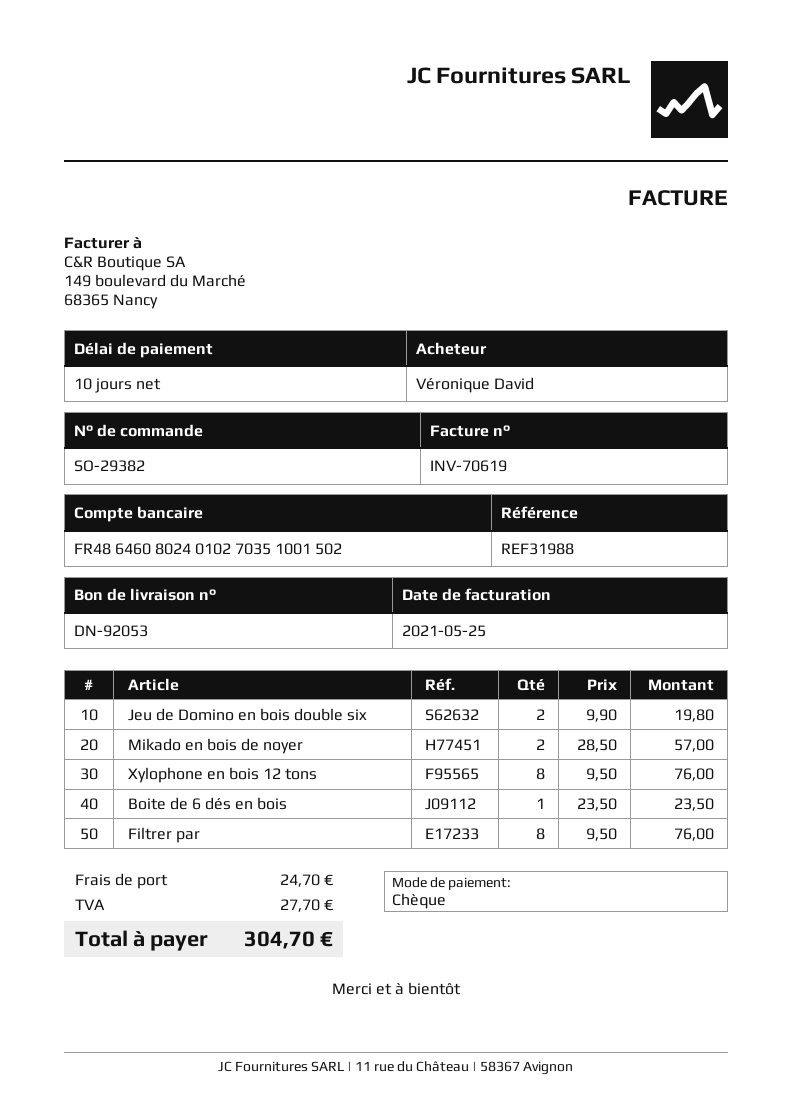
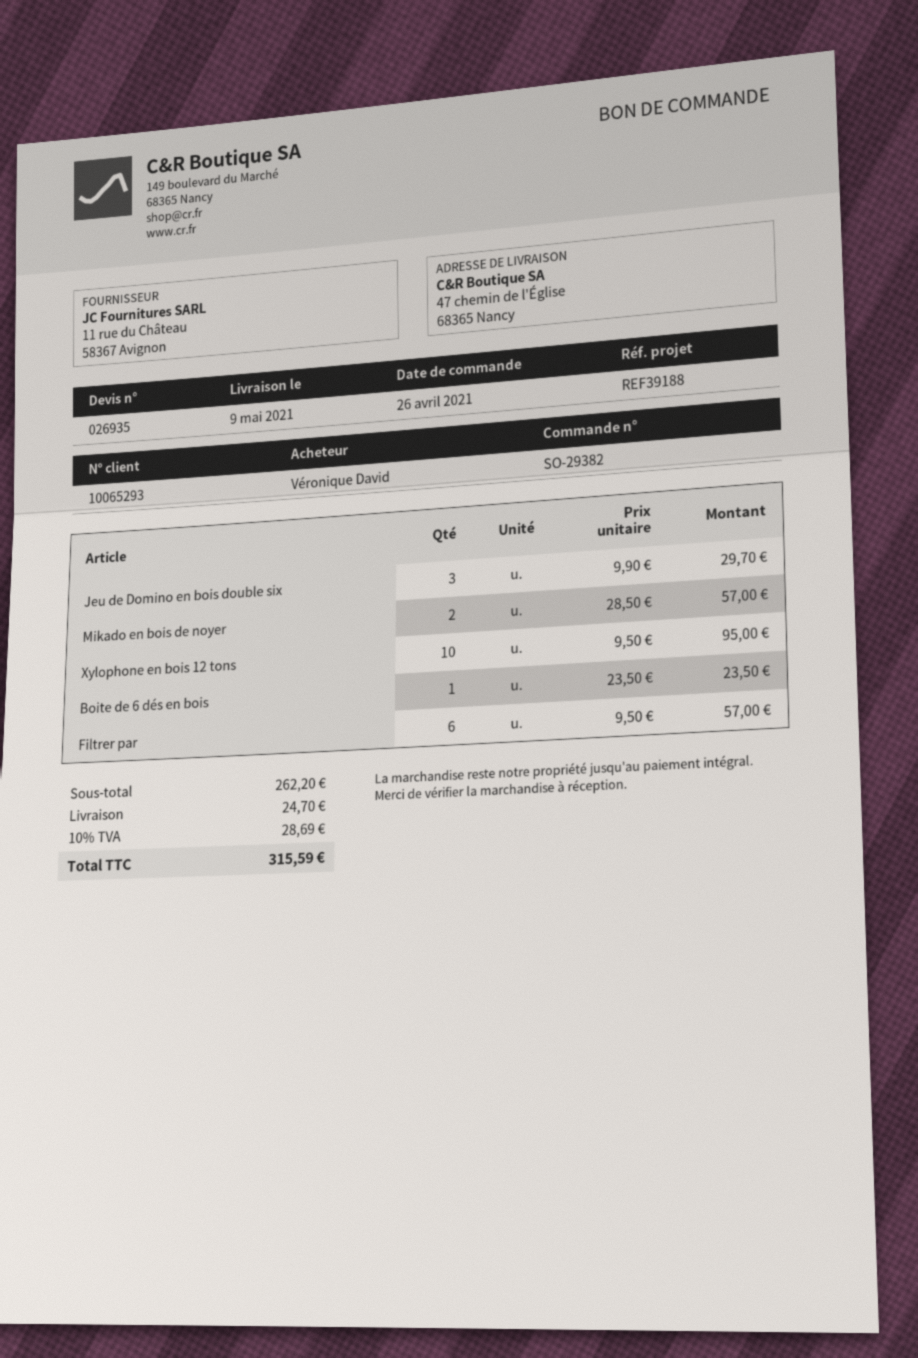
reference: REF31988 -> REF39188
Jeu de Domino en bois double six: 2 x 9.90 = 19.80 -> 3 x 9.90 = 29.70
Xylophone en bois 12 tons: 8 x 9.50 = 76.00 -> 10 x 9.50 = 95.00
Filtrer par: 8 x 9.50 = 76.00 -> 6 x 9.50 = 57.00
tax: 27.70 -> 28.69
total: 304.70 -> 315.59

